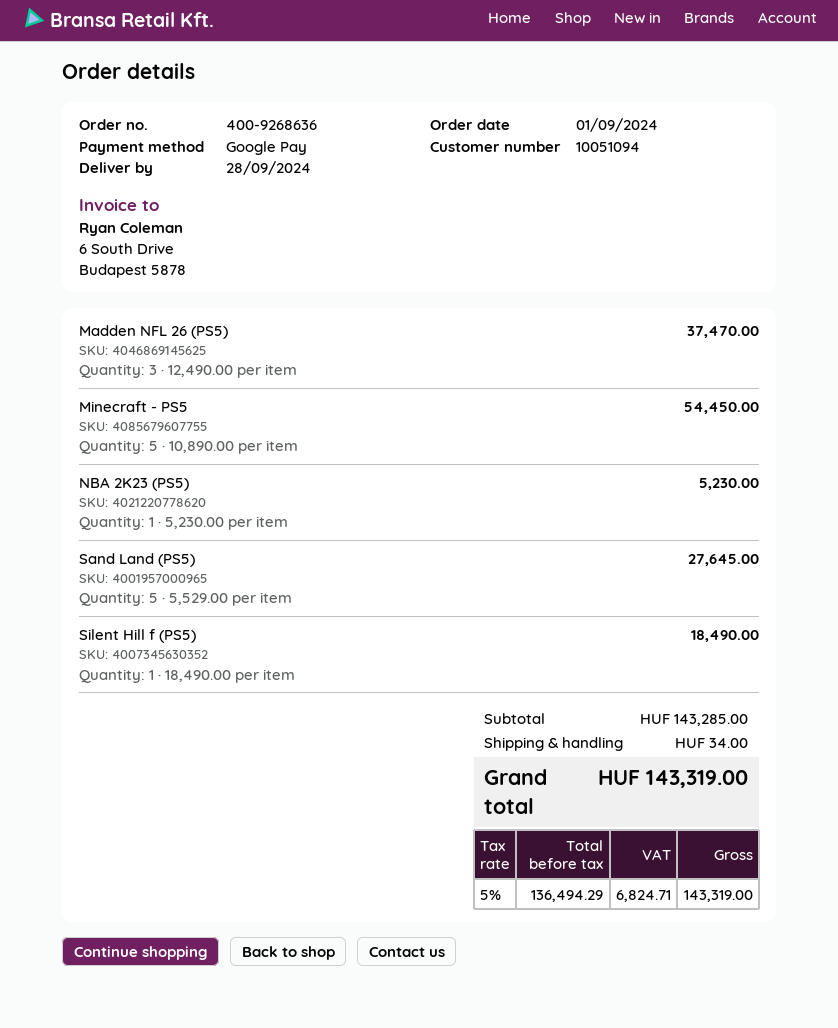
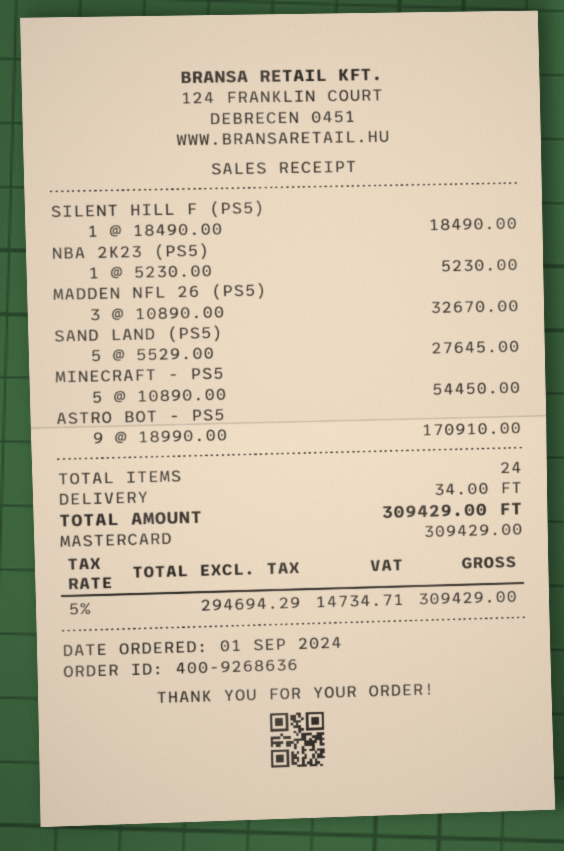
payment method: Google Pay -> Mastercard
Madden NFL 26 (PS5): 3 x 12490.00 = 37470.00 -> 3 x 10890.00 = 32670.00
ASTRO BOT - PS5: none -> 9 x 18990.00 = 170910.00
net: 136494.29 -> 294694.29
tax: 5% = 6824.71 -> 5% = 14734.71
total: 143319.00 -> 309429.00

